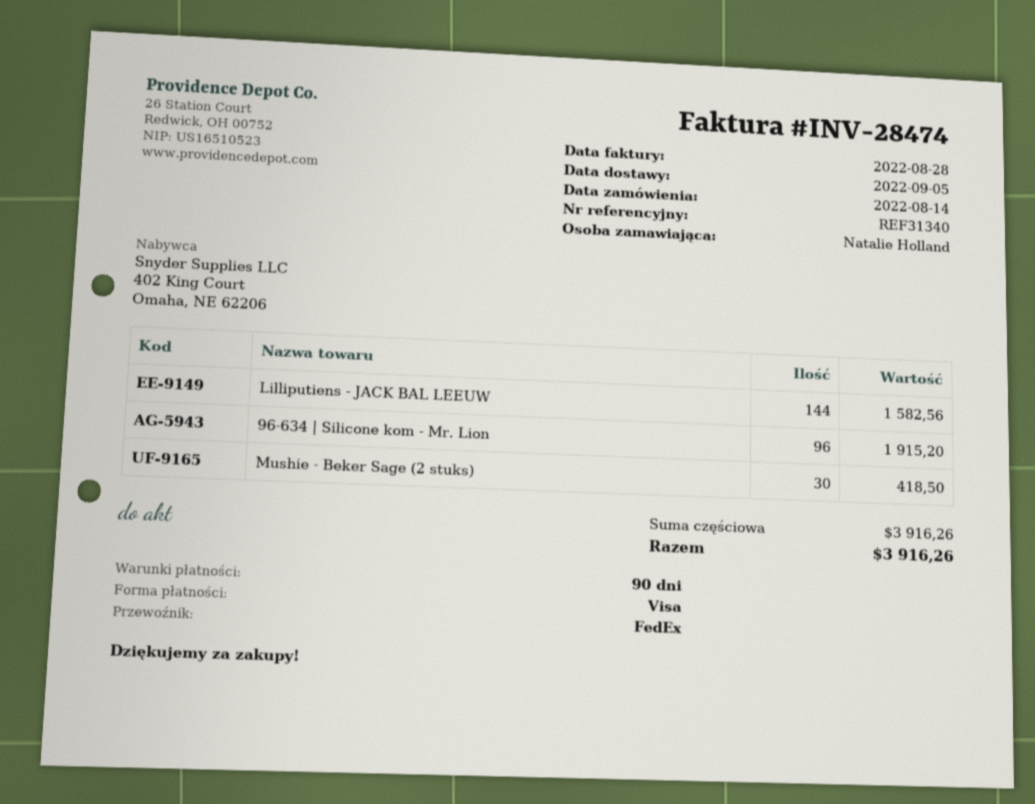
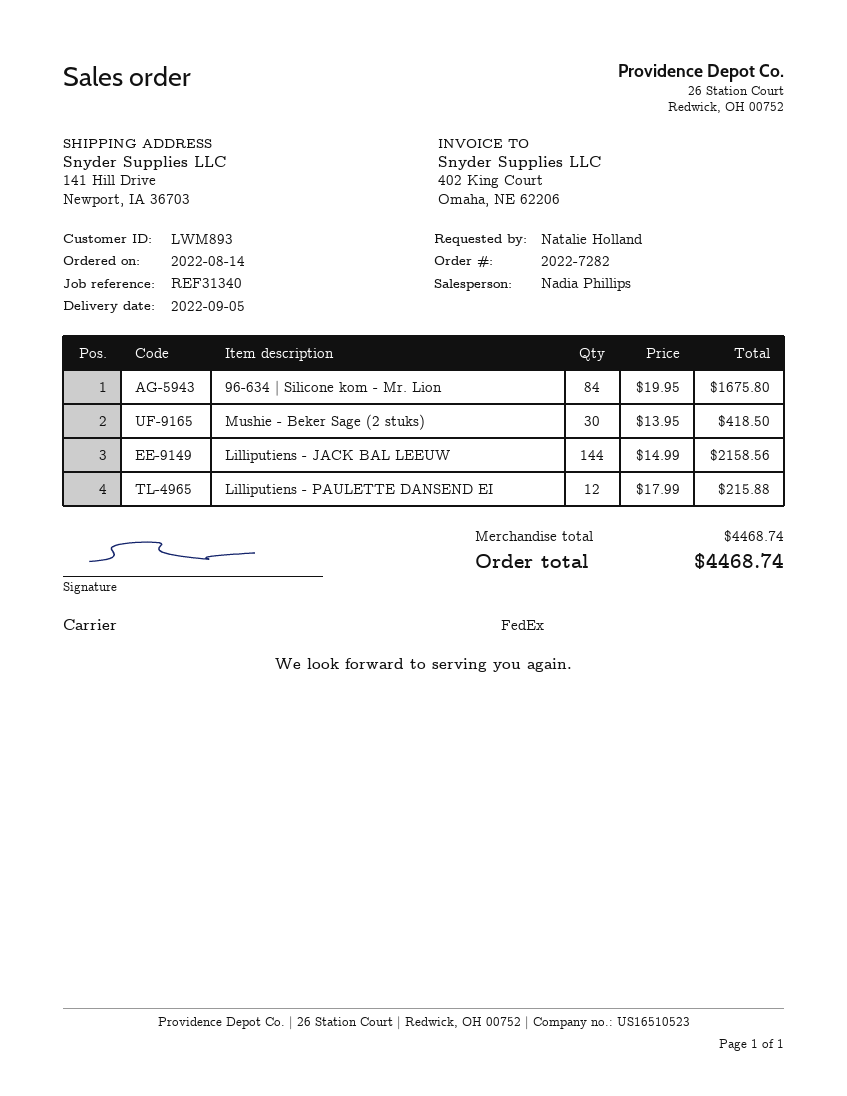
Lilliputiens - JACK BAL LEEUW: 144 for 1582.56 -> 144 for 2158.56
96-634 | Silicone kom - Mr. Lion: 96 for 1915.20 -> 84 for 1675.80
Lilliputiens - PAULETTE DANSEND EI: none -> 12 for 215.88
subtotal: 3916.26 -> 4468.74
total: 3916.26 -> 4468.74

